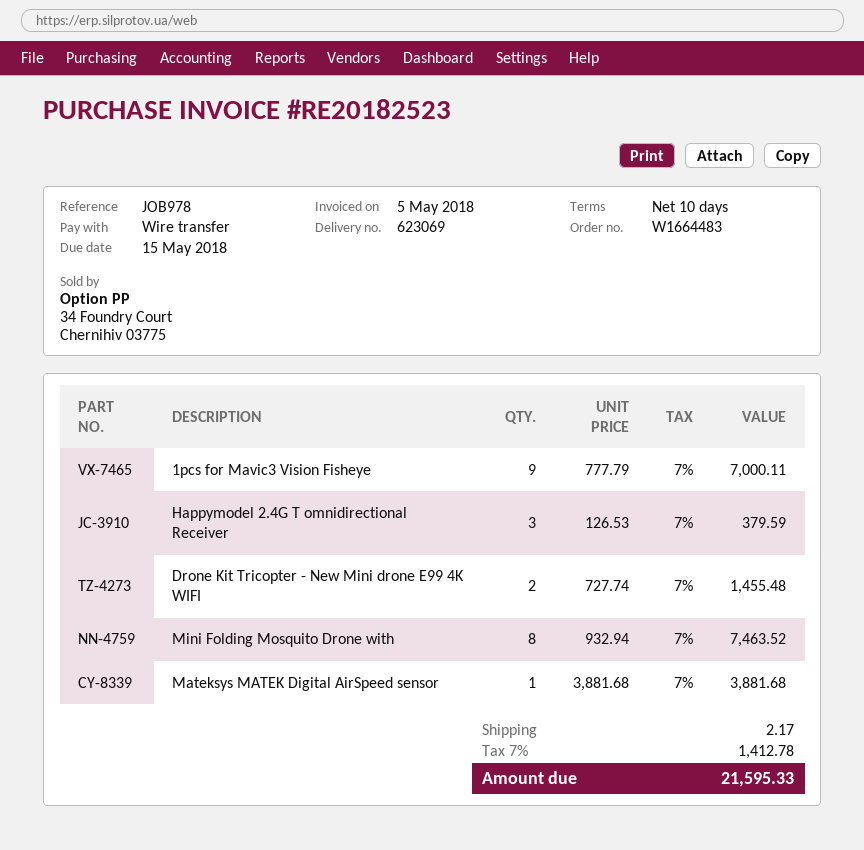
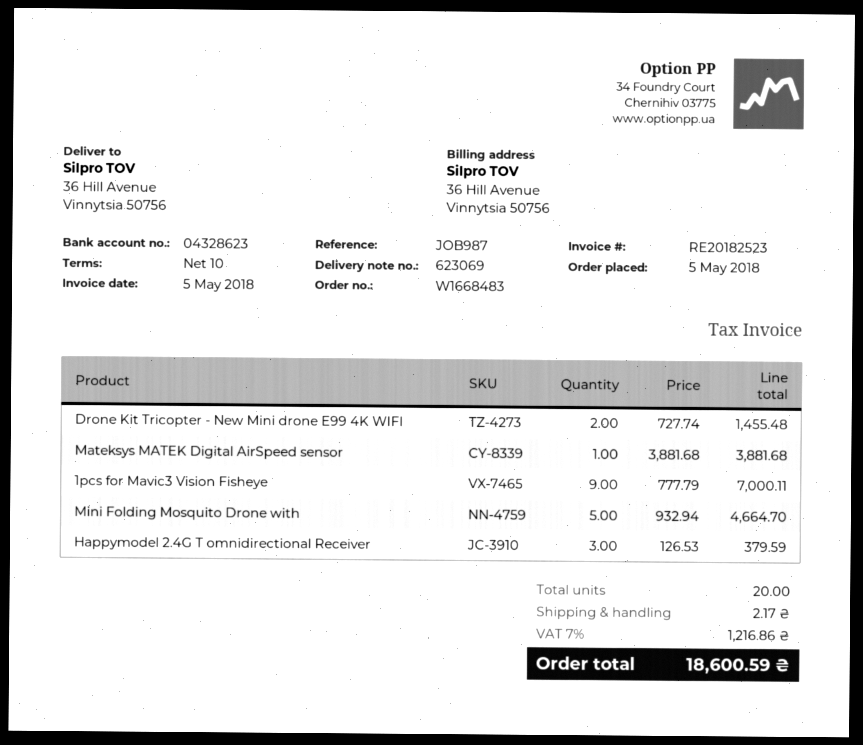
order number: W1664483 -> W1668483
reference: JOB978 -> JOB987
Mini Folding Mosquito Drone with: 8 x 932.94 = 7463.52 -> 5 x 932.94 = 4664.70
tax: 7% = 1412.78 -> 7% = 1216.86
total: 21595.33 -> 18600.59

